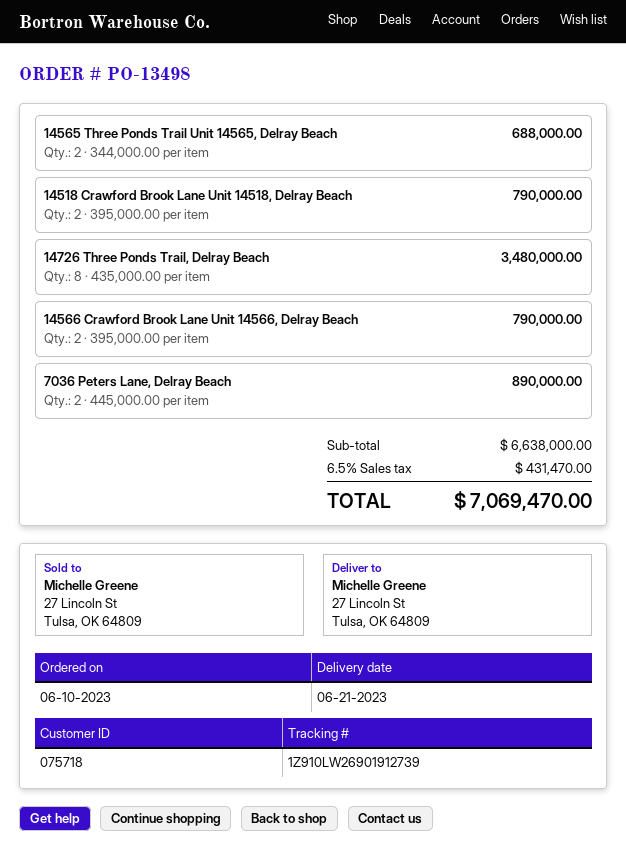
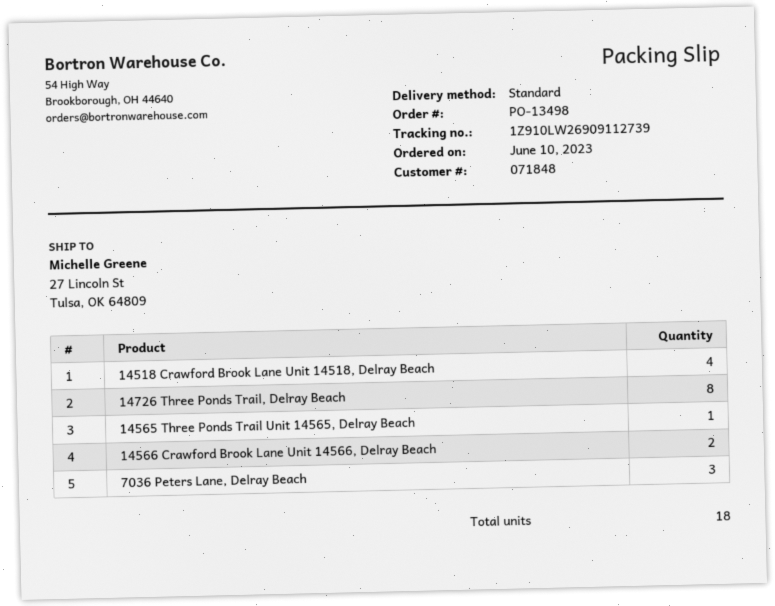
customer number: 075718 -> 071848
tracking number: 1Z910LW26901912739 -> 1Z910LW26909112739
14565 Three Ponds Trail Unit 14565, Delray Beach: 2 -> 1
14518 Crawford Brook Lane Unit 14518, Delray Beach: 2 -> 4
7036 Peters Lane, Delray Beach: 2 -> 3

